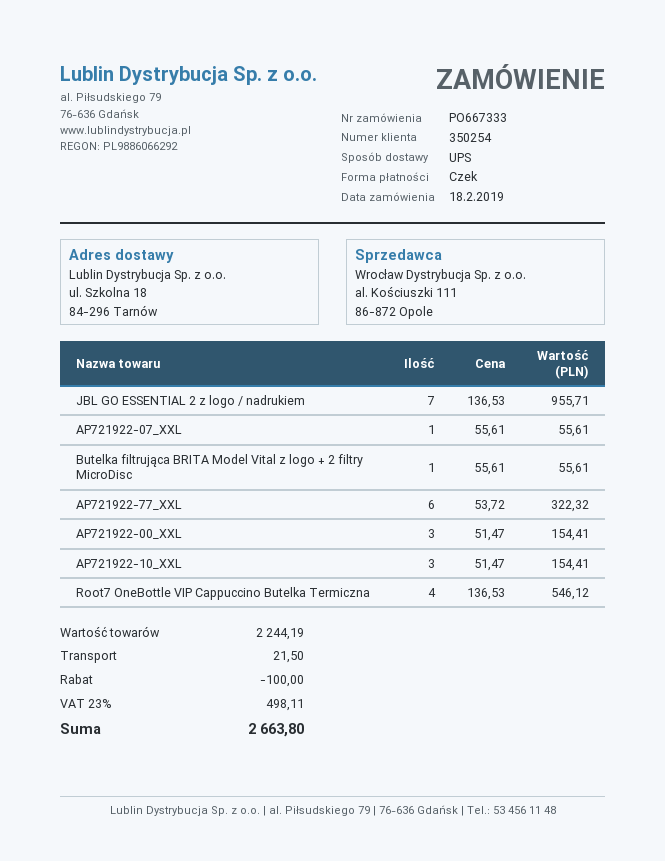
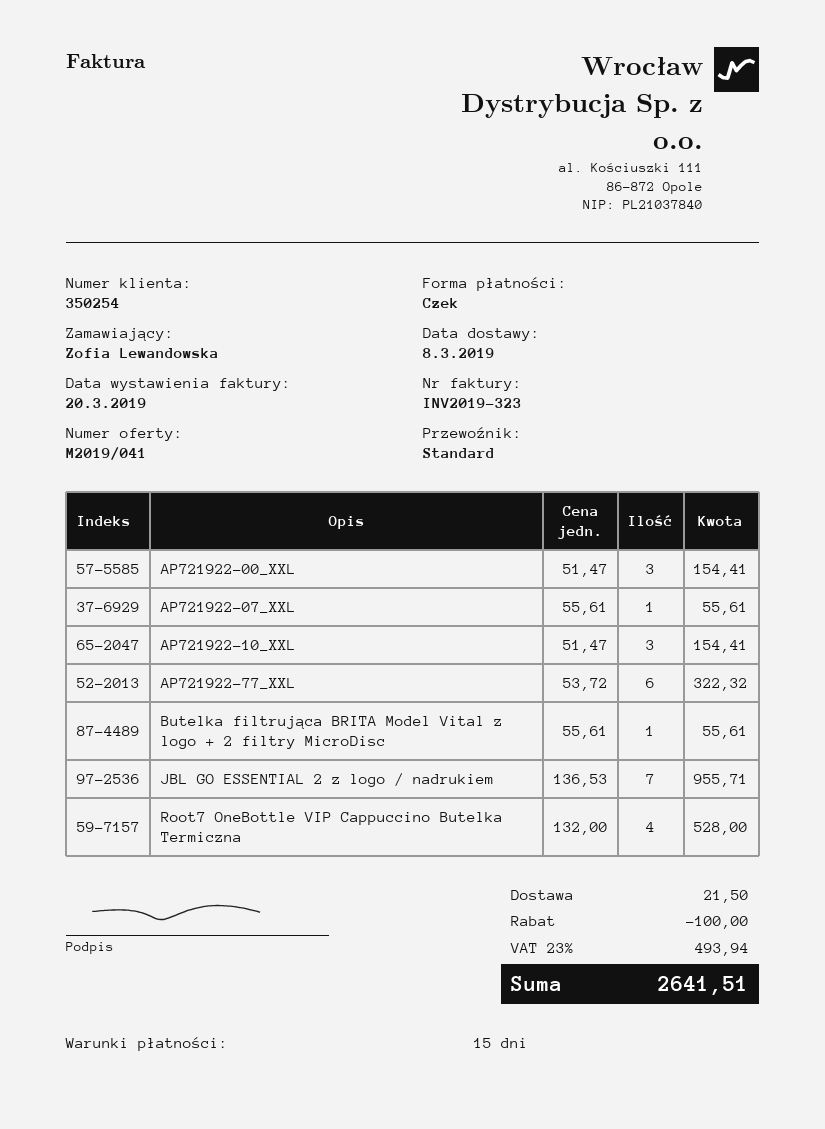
shipping method: UPS -> standard
Root7 OneBottle VIP Cappuccino Butelka Termiczna: 4 x 136.53 = 546.12 -> 4 x 132.00 = 528.00
tax: 23% = 498.11 -> 23% = 493.94
total: 2663.80 -> 2641.51

